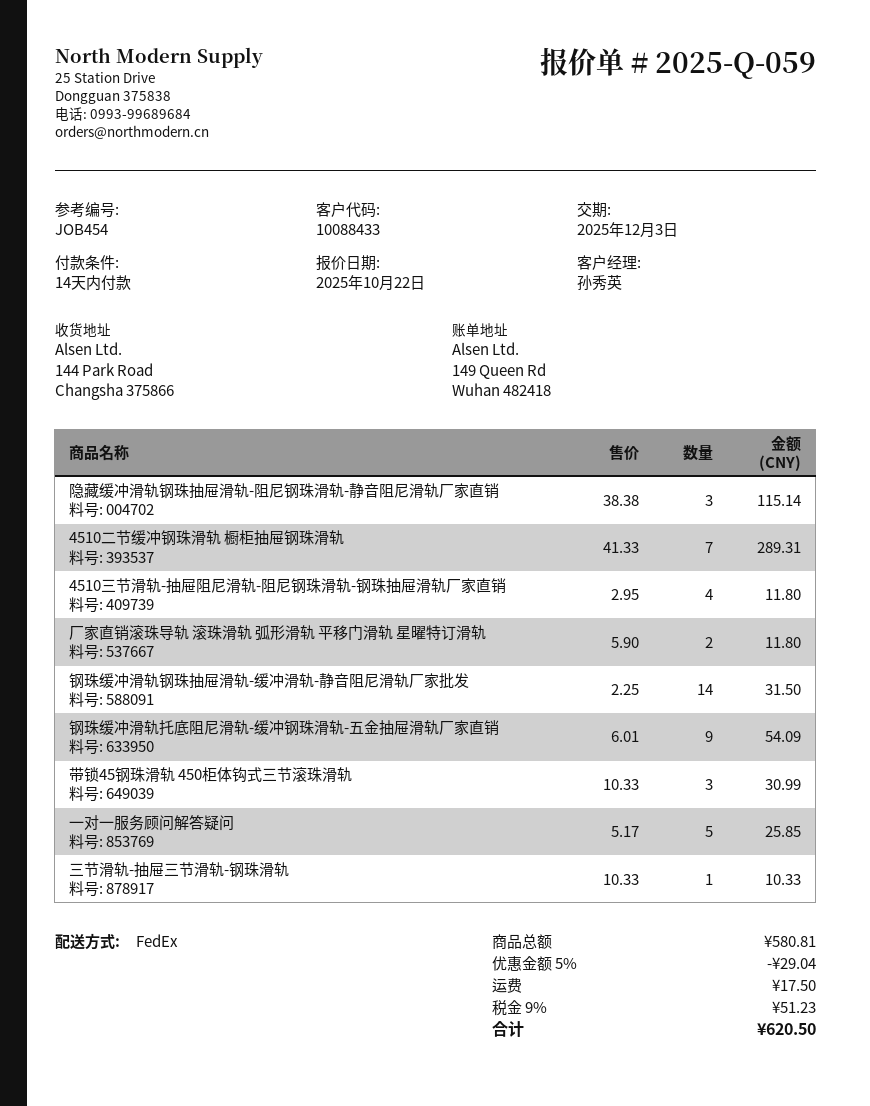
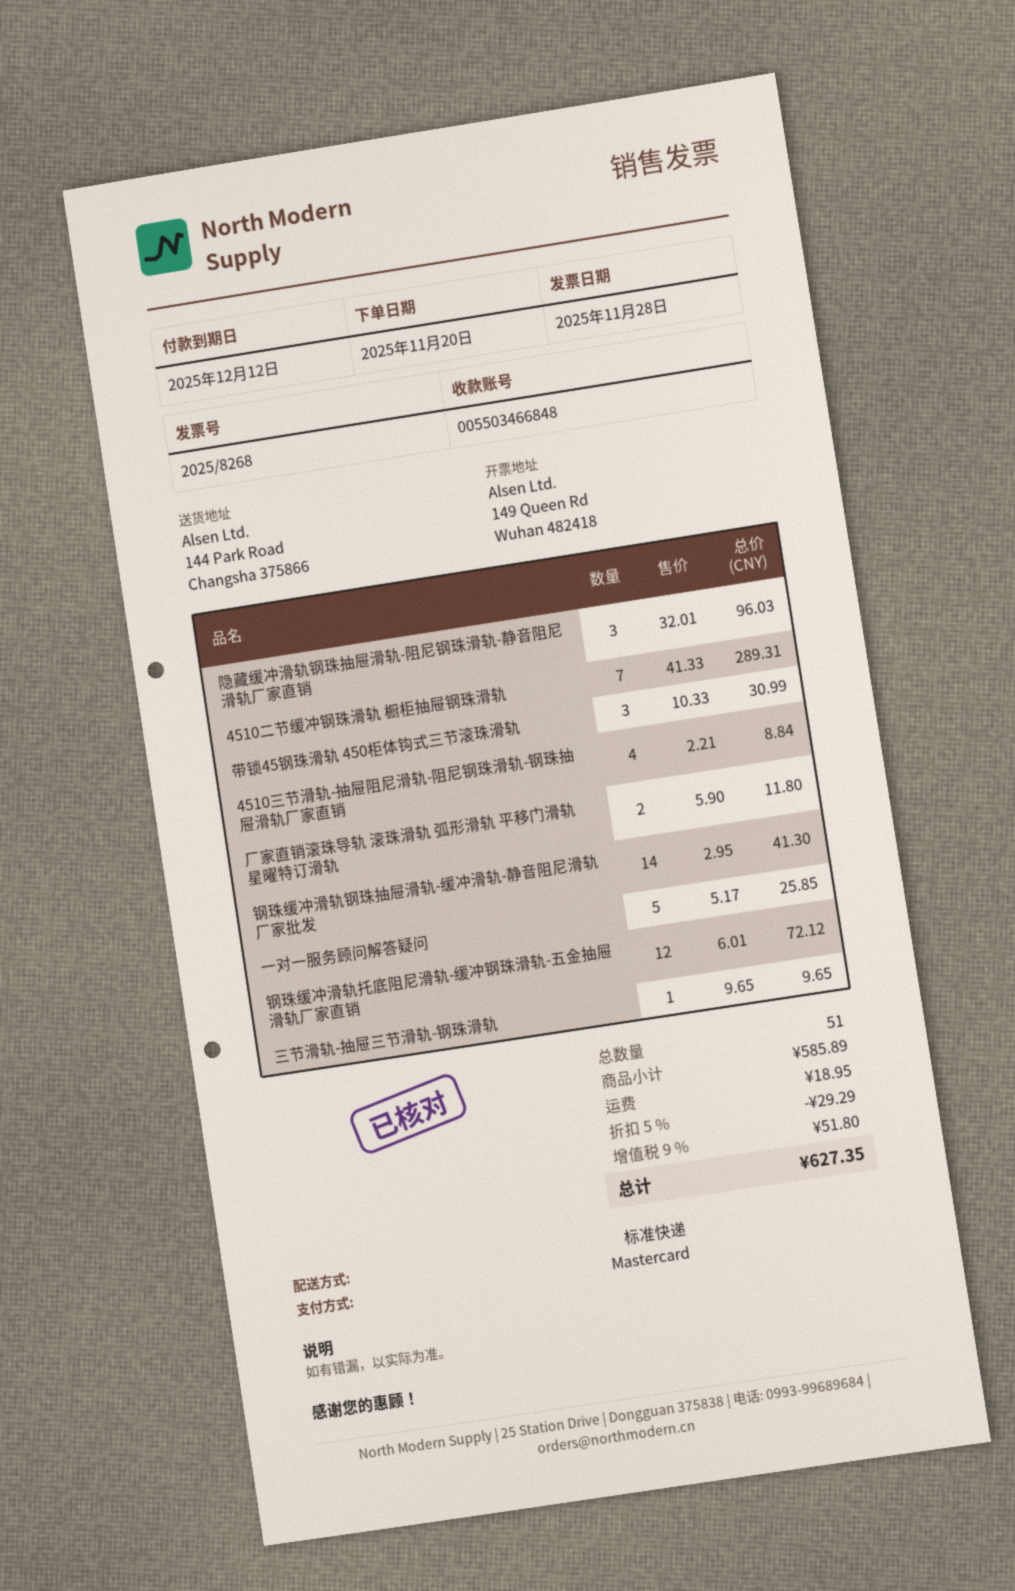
shipping method: FedEx -> standard
隐藏缓冲滑轨钢珠抽屉滑轨-阻尼钢珠滑轨-静音阻尼滑轨厂家直销: 3 x 38.38 = 115.14 -> 3 x 32.01 = 96.03
4510三节滑轨-抽屉阻尼滑轨-阻尼钢珠滑轨-钢珠抽屉滑轨厂家直销: 4 x 2.95 = 11.80 -> 4 x 2.21 = 8.84
钢珠缓冲滑轨钢珠抽屉滑轨-缓冲滑轨-静音阻尼滑轨厂家批发: 14 x 2.25 = 31.50 -> 14 x 2.95 = 41.30
钢珠缓冲滑轨托底阻尼滑轨-缓冲钢珠滑轨-五金抽屉滑轨厂家直销: 9 x 6.01 = 54.09 -> 12 x 6.01 = 72.12
三节滑轨-抽屉三节滑轨-钢珠滑轨: 1 x 10.33 = 10.33 -> 1 x 9.65 = 9.65
subtotal: 580.81 -> 585.89
discount: 5% = 29.04 -> 5% = 29.29
shipping: 17.50 -> 18.95
tax: 9% = 51.23 -> 9% = 51.80
total: 620.50 -> 627.35

